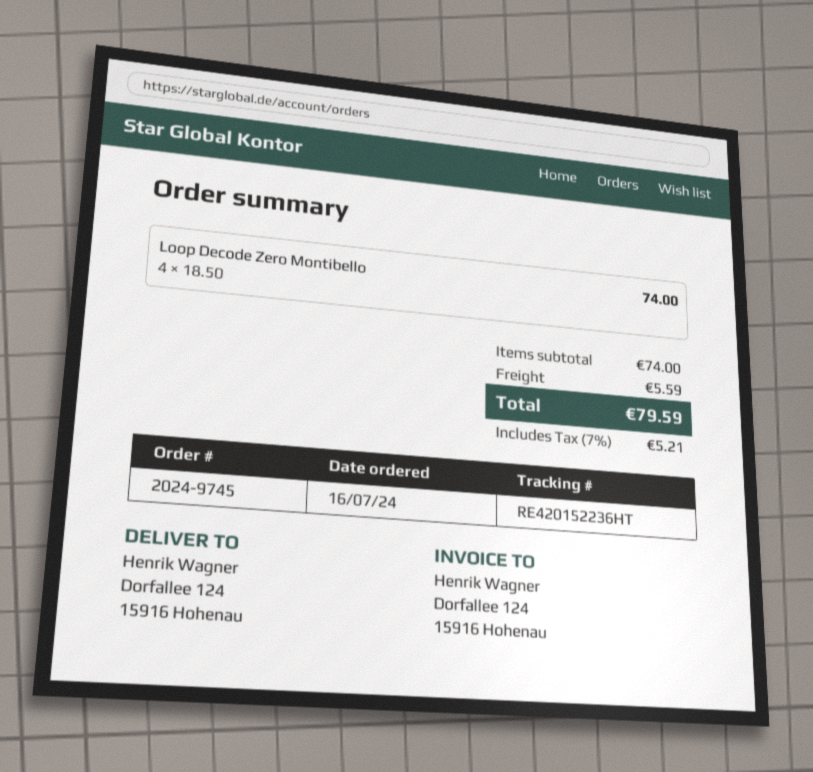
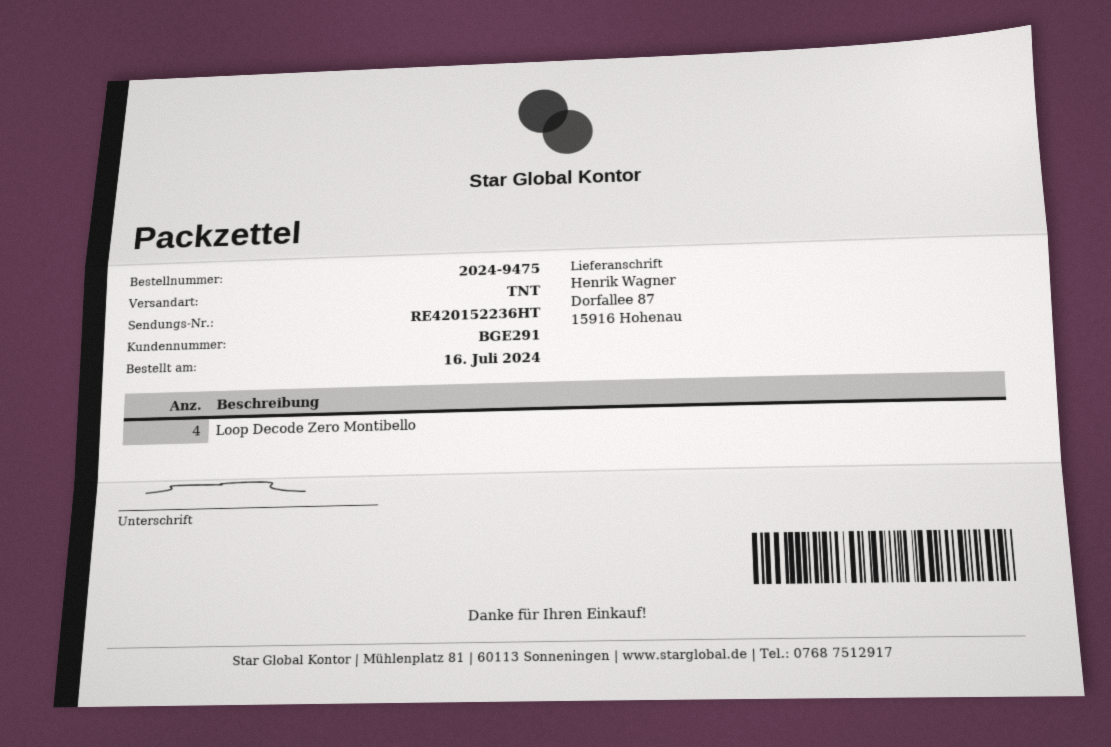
order number: 2024-9745 -> 2024-9475
ship to: Dorfallee 124, 15916 Hohenau -> Dorfallee 87, 15916 Hohenau

